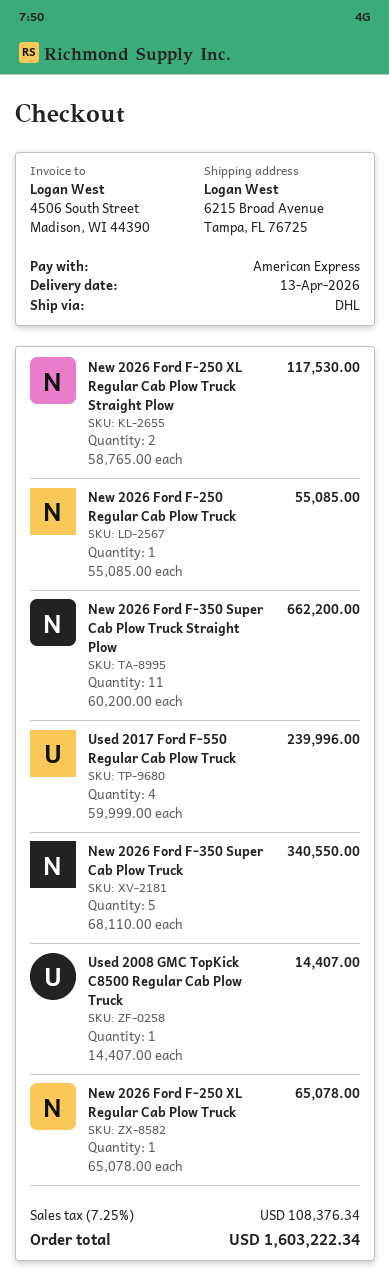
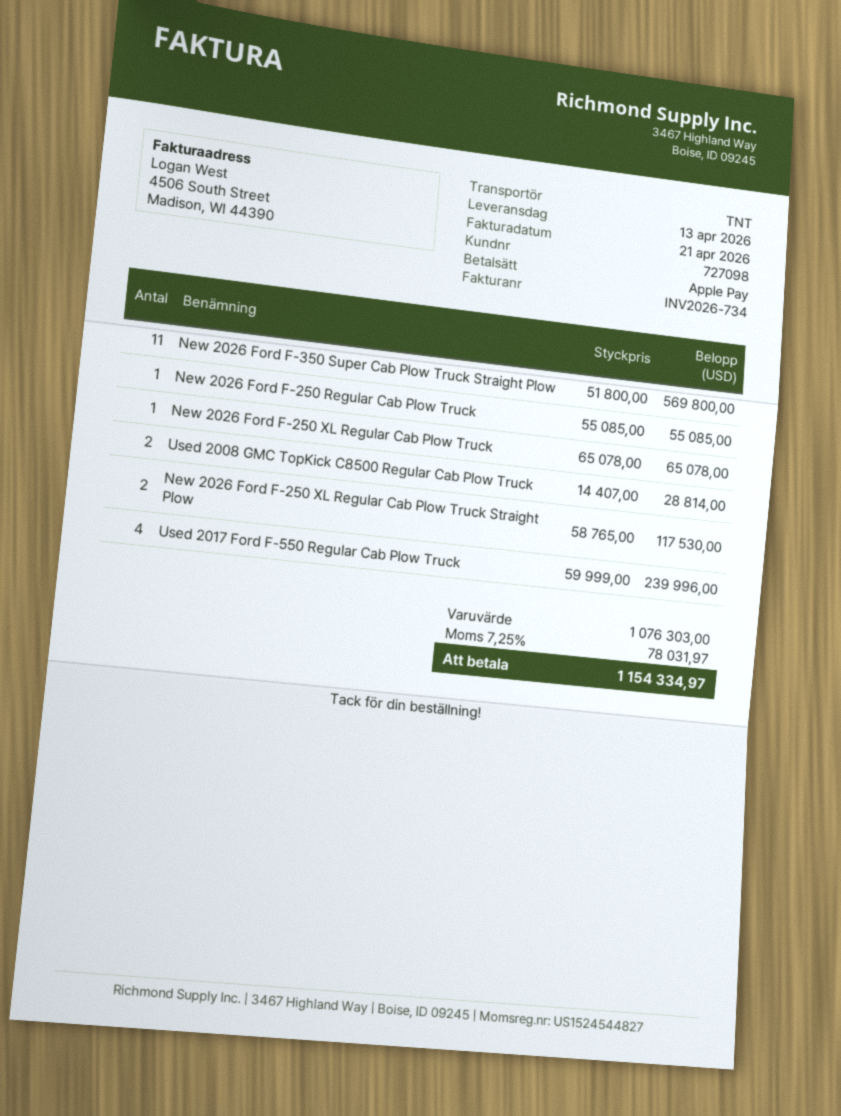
payment method: American Express -> Apple Pay
shipping method: DHL -> TNT
New 2026 Ford F-350 Super Cab Plow Truck Straight Plow: 11 x 60200.00 = 662200.00 -> 11 x 51800.00 = 569800.00
New 2026 Ford F-350 Super Cab Plow Truck: 5 x 68110.00 = 340550.00 -> none
Used 2008 GMC TopKick C8500 Regular Cab Plow Truck: 1 x 14407.00 = 14407.00 -> 2 x 14407.00 = 28814.00
tax: 7.25% = 108376.34 -> 7.25% = 78031.97
total: 1603222.34 -> 1154334.97

